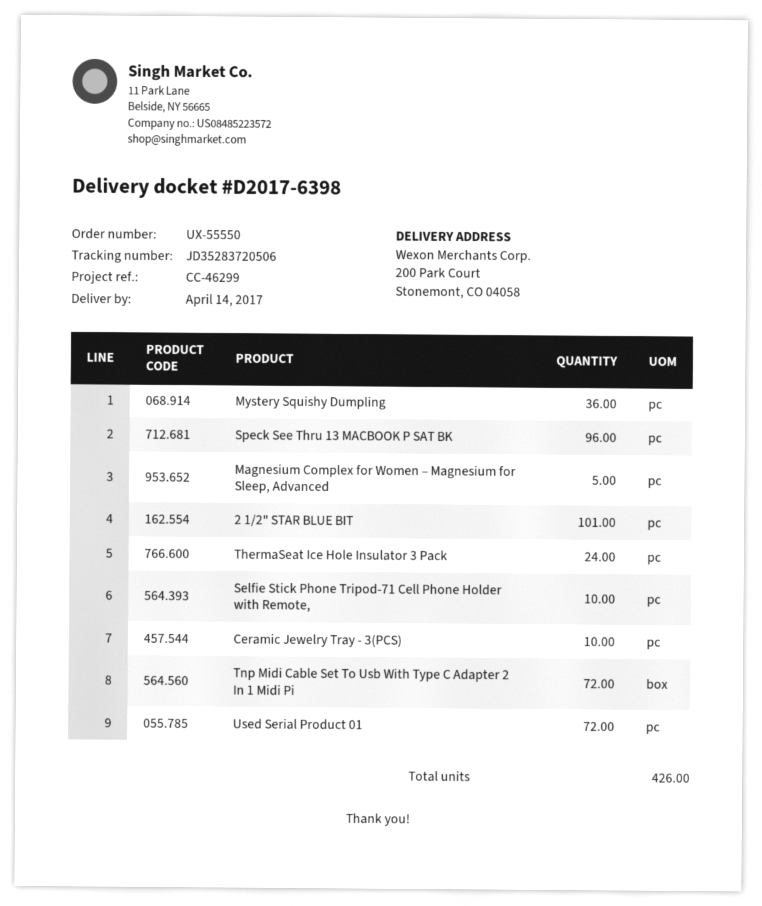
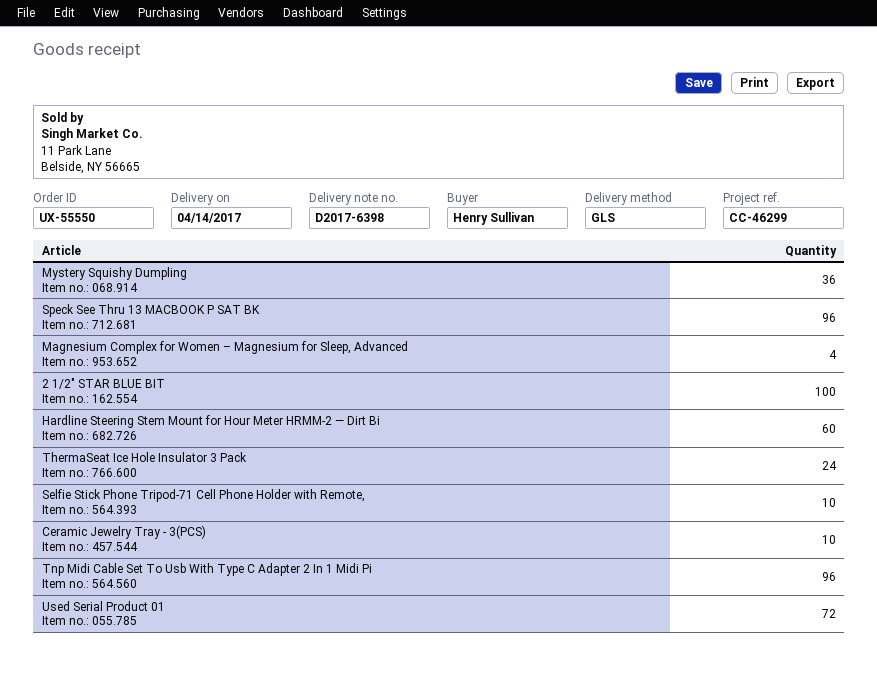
Magnesium Complex for Women – Magnesium for Sleep, Advanced: 5 -> 4
2 1/2" STAR BLUE BIT: 101 -> 100
Tnp Midi Cable Set To Usb With Type C Adapter 2 In 1 Midi Pi: 72 -> 96
Hardline Steering Stem Mount for Hour Meter HRMM-2 — Dirt Bi: none -> 60

